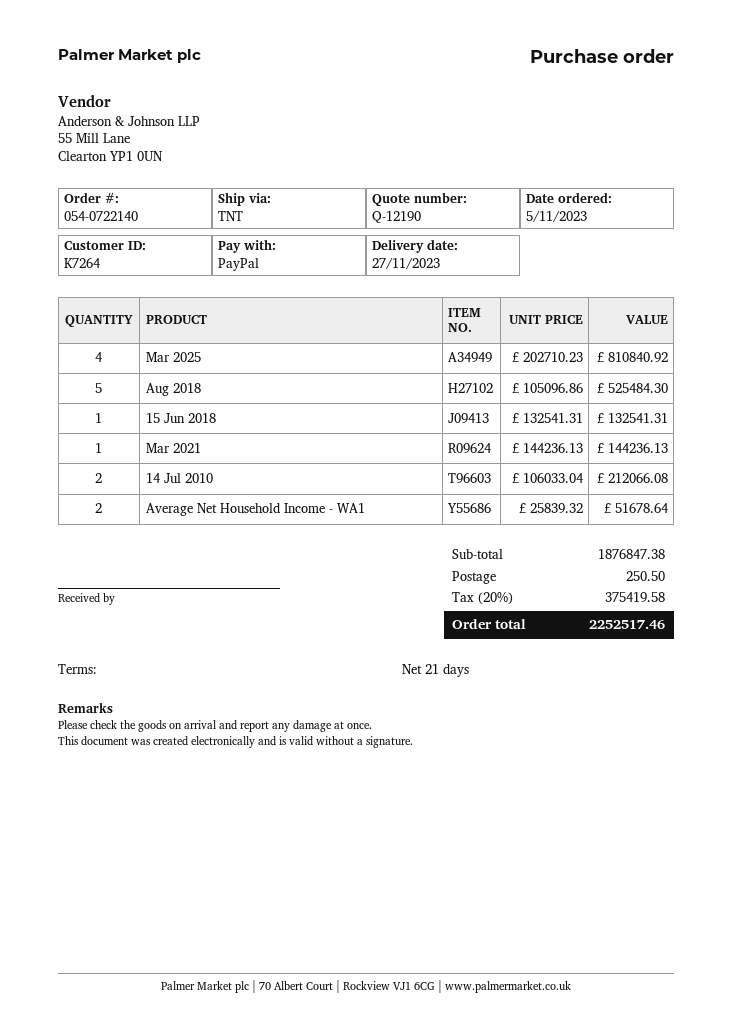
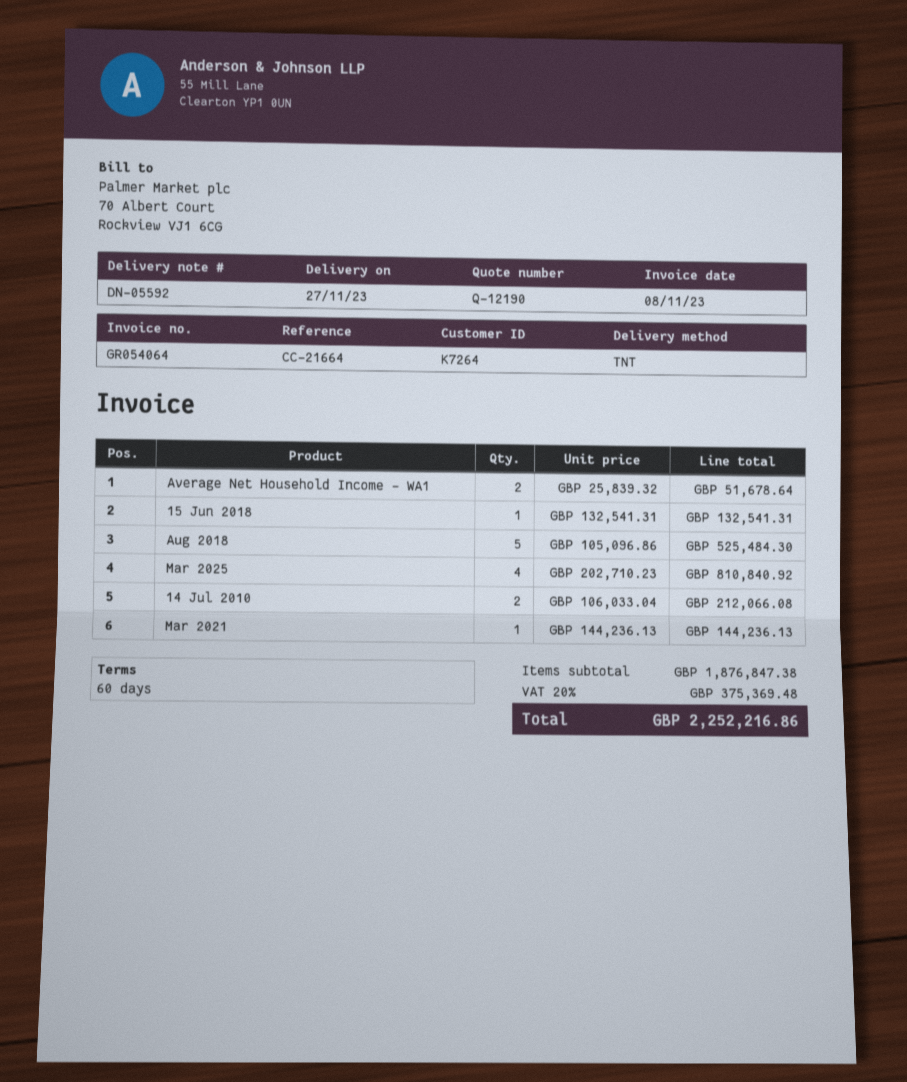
payment terms: 21 days -> 60 days
shipping: 250.50 -> none
tax: 20% = 375419.58 -> 20% = 375369.48
total: 2252517.46 -> 2252216.86

